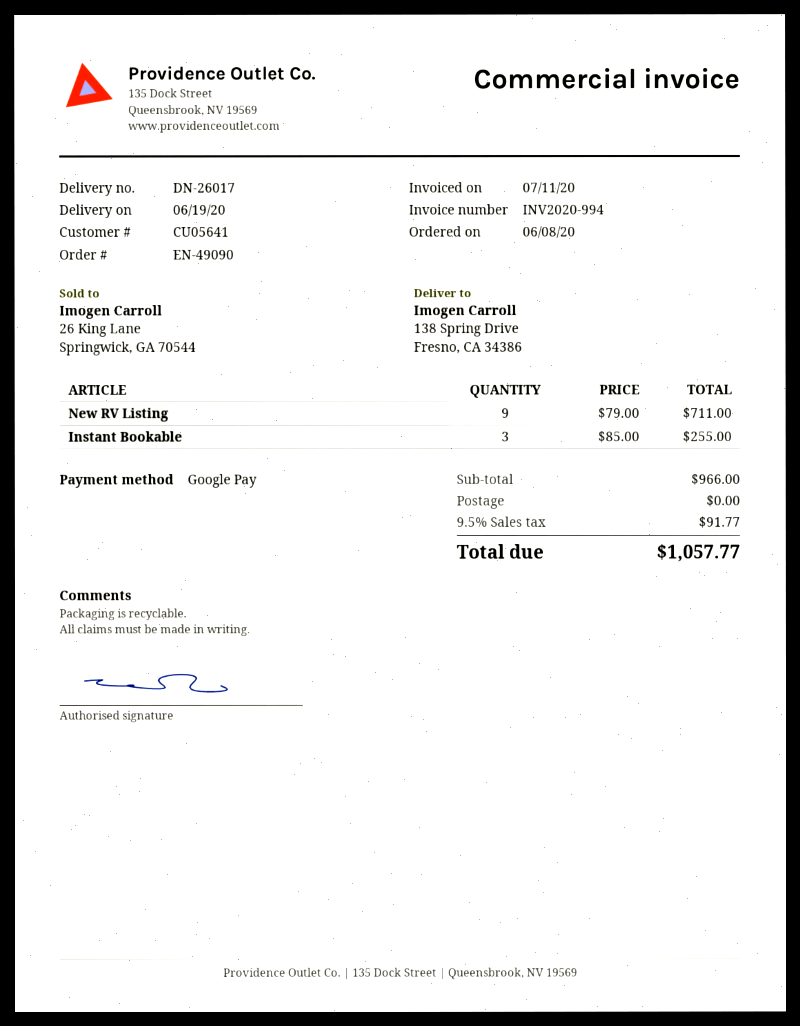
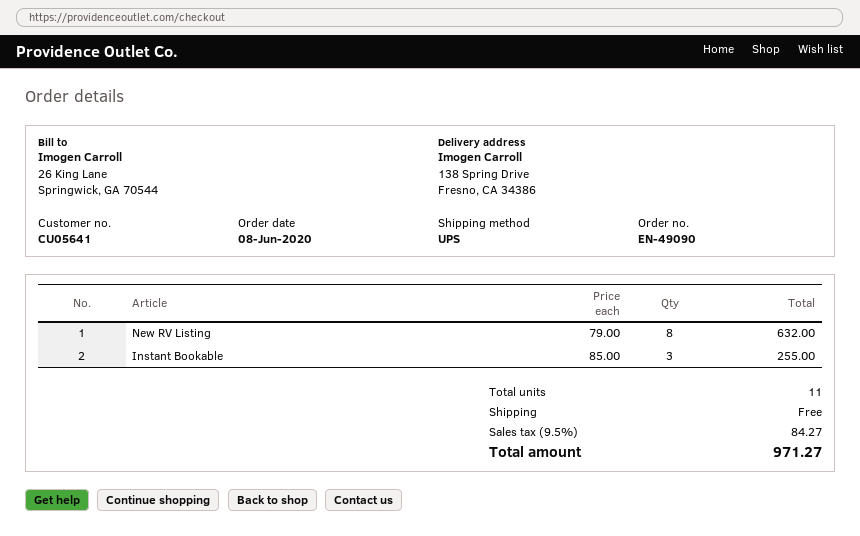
New RV Listing: 9 x 79.00 = 711.00 -> 8 x 79.00 = 632.00
tax: 9.5% = 91.77 -> 9.5% = 84.27
total: 1057.77 -> 971.27

